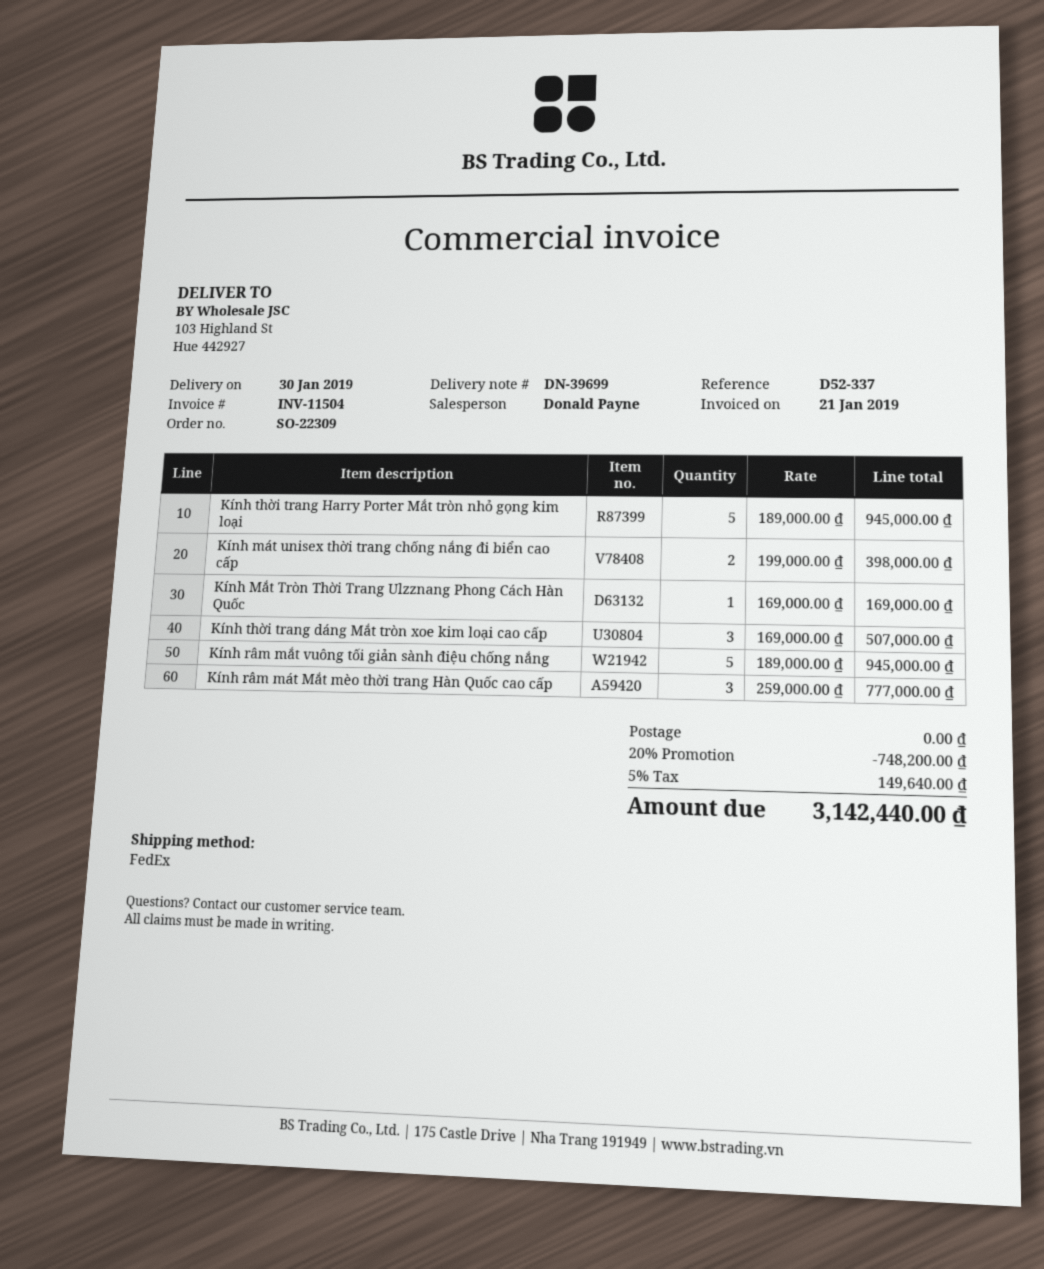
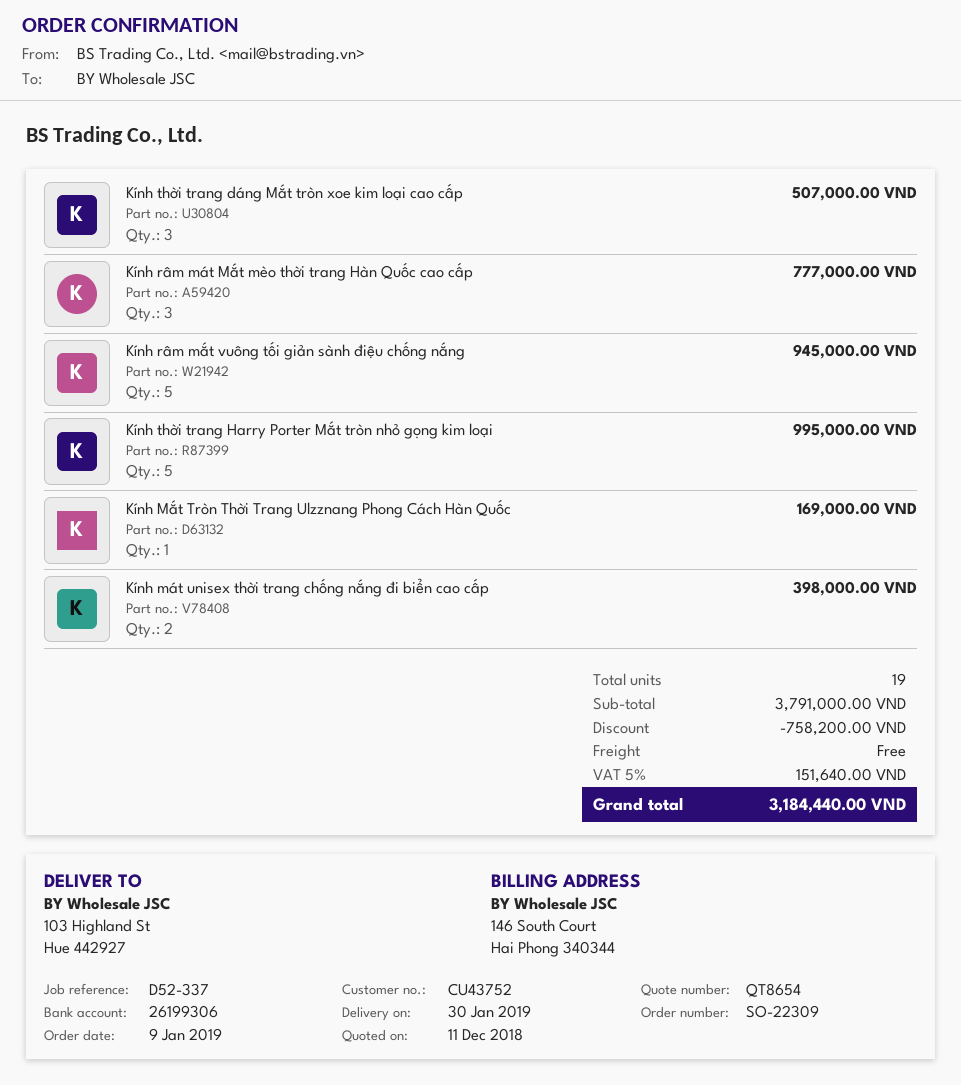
Kính thời trang Harry Porter Mắt tròn nhỏ gọng kim loại: 5 for 945000.00 -> 5 for 995000.00
discount: 748200.00 -> 758200.00
tax: 5% = 149640.00 -> 5% = 151640.00
total: 3142440.00 -> 3184440.00

